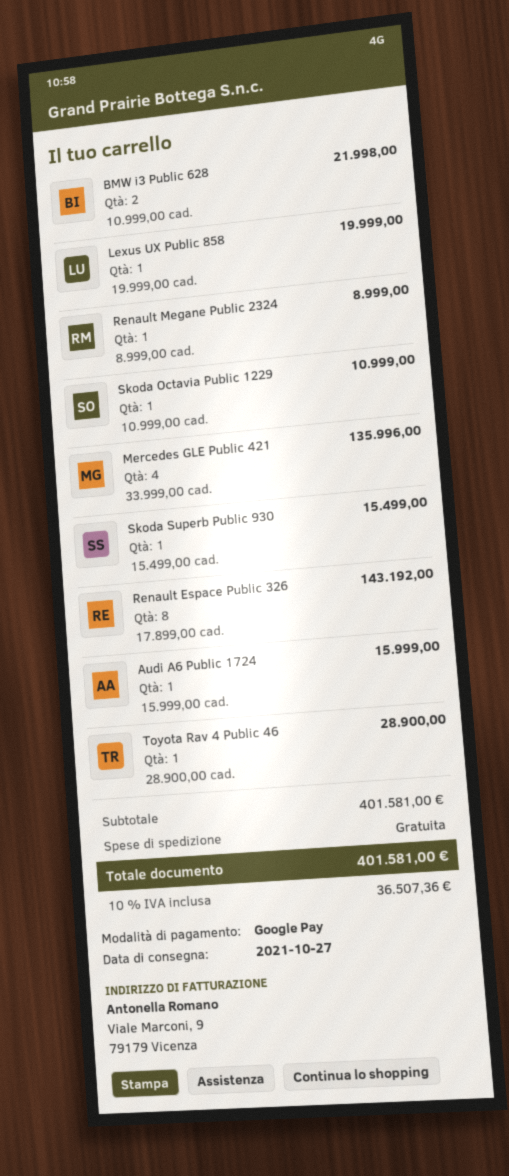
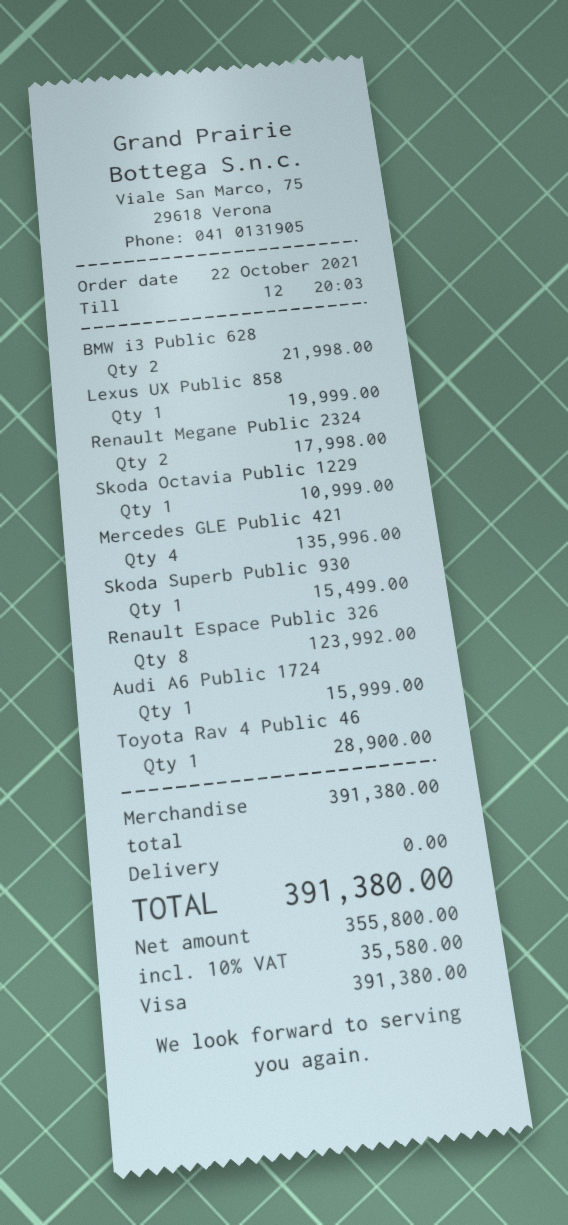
payment method: Google Pay -> Visa
Renault Megane Public 2324: 1 for 8999.00 -> 2 for 17998.00
Renault Espace Public 326: 8 for 143192.00 -> 8 for 123992.00
subtotal: 401581.00 -> 391380.00
tax: 10% = 36507.36 -> 10% = 35580.00
total: 401581.00 -> 391380.00

